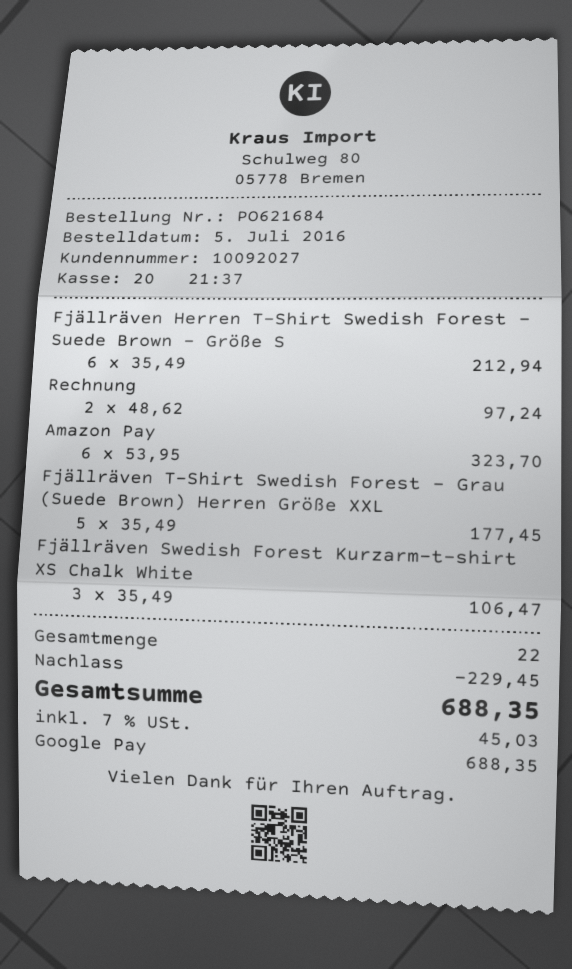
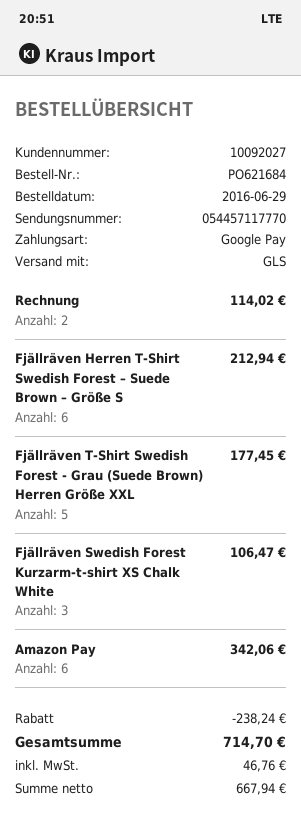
order date: 2016-07-05 -> 2016-06-29
Rechnung: 2 for 97.24 -> 2 for 114.02
Amazon Pay: 6 for 323.70 -> 6 for 342.06
discount: 229.45 -> 238.24
tax: 45.03 -> 46.76
total: 688.35 -> 714.70

